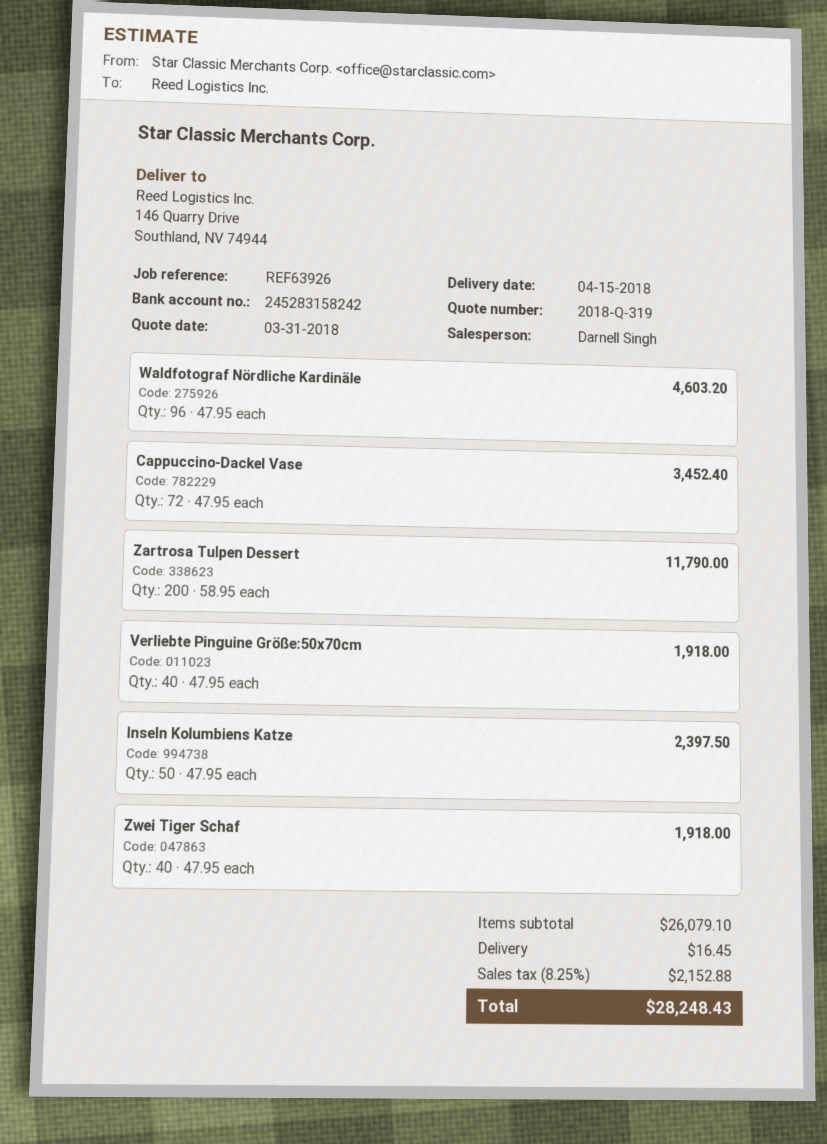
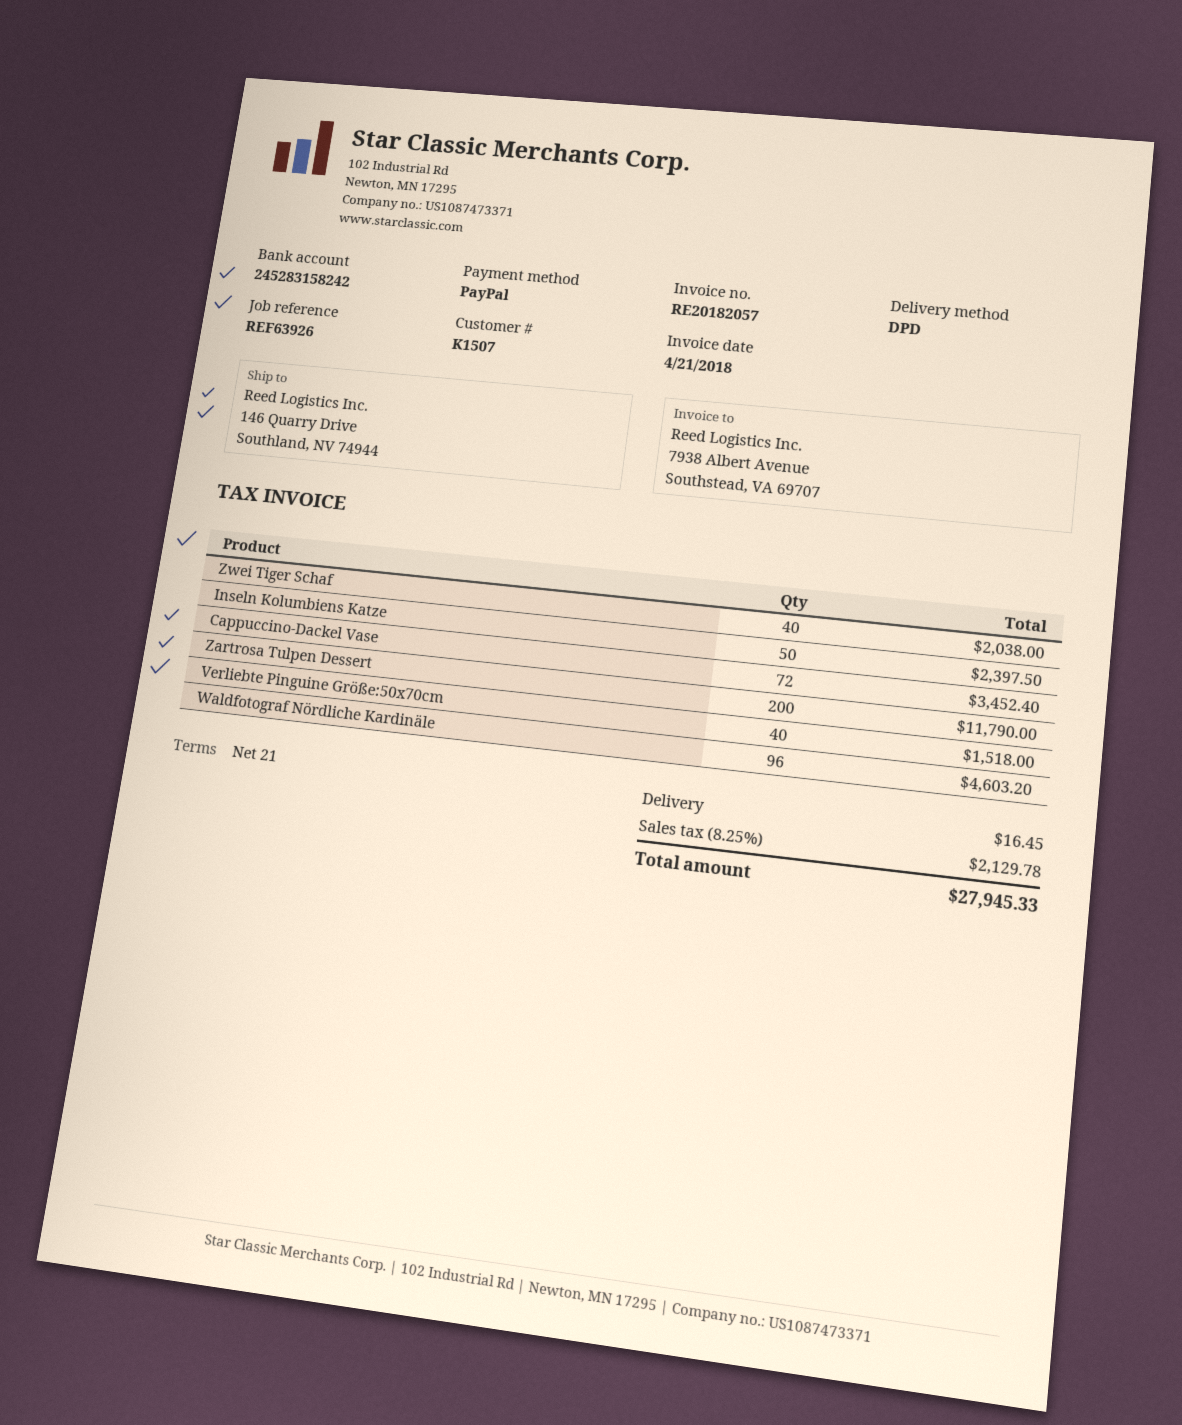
Verliebte Pinguine Größe:50x70cm: 40 for 1918.00 -> 40 for 1518.00
Zwei Tiger Schaf: 40 for 1918.00 -> 40 for 2038.00
tax: 8.25% = 2152.88 -> 8.25% = 2129.78
total: 28248.43 -> 27945.33

